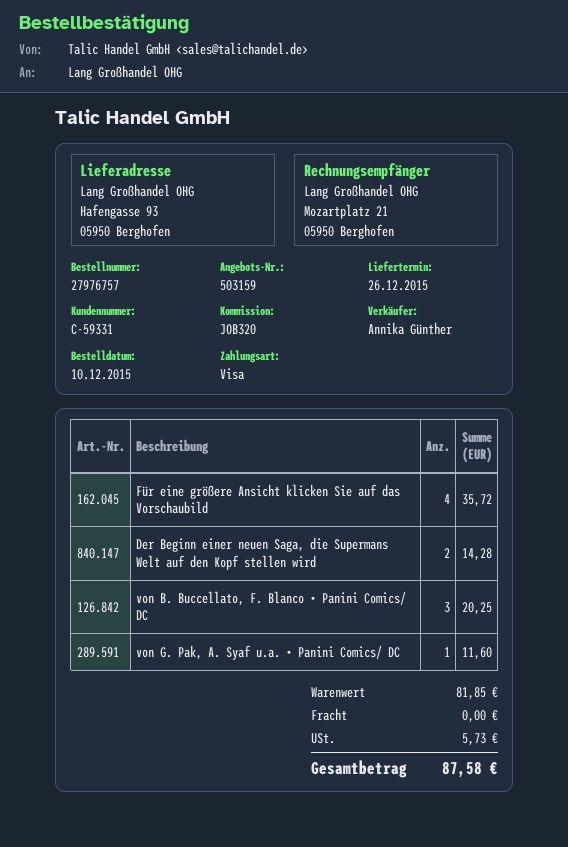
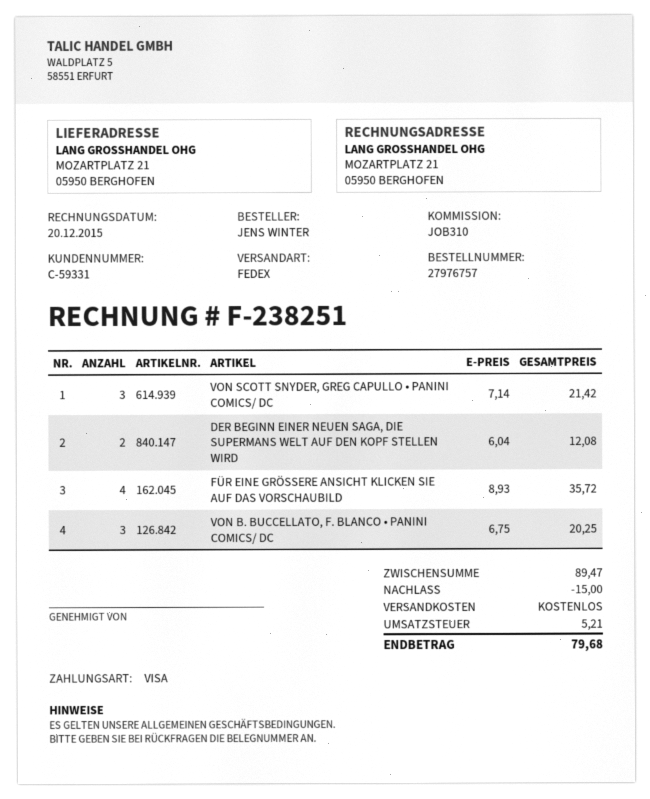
reference: JOB320 -> JOB310
ship to: Hafengasse 93, 05950 Berghofen -> MOZARTPLATZ 21, 05950 BERGHOFEN
Der Beginn einer neuen Saga, die Supermans Welt auf den Kopf stellen wird: 2 for 14.28 -> 2 for 12.08
von G. Pak, A. Syaf u.a. • Panini Comics/ DC: 1 for 11.60 -> none
VON SCOTT SNYDER, GREG CAPULLO • PANINI COMICS/ DC: none -> 3 for 21.42
subtotal: 81.85 -> 89.47
discount: none -> 15.00
tax: 5.73 -> 5.21
total: 87.58 -> 79.68

